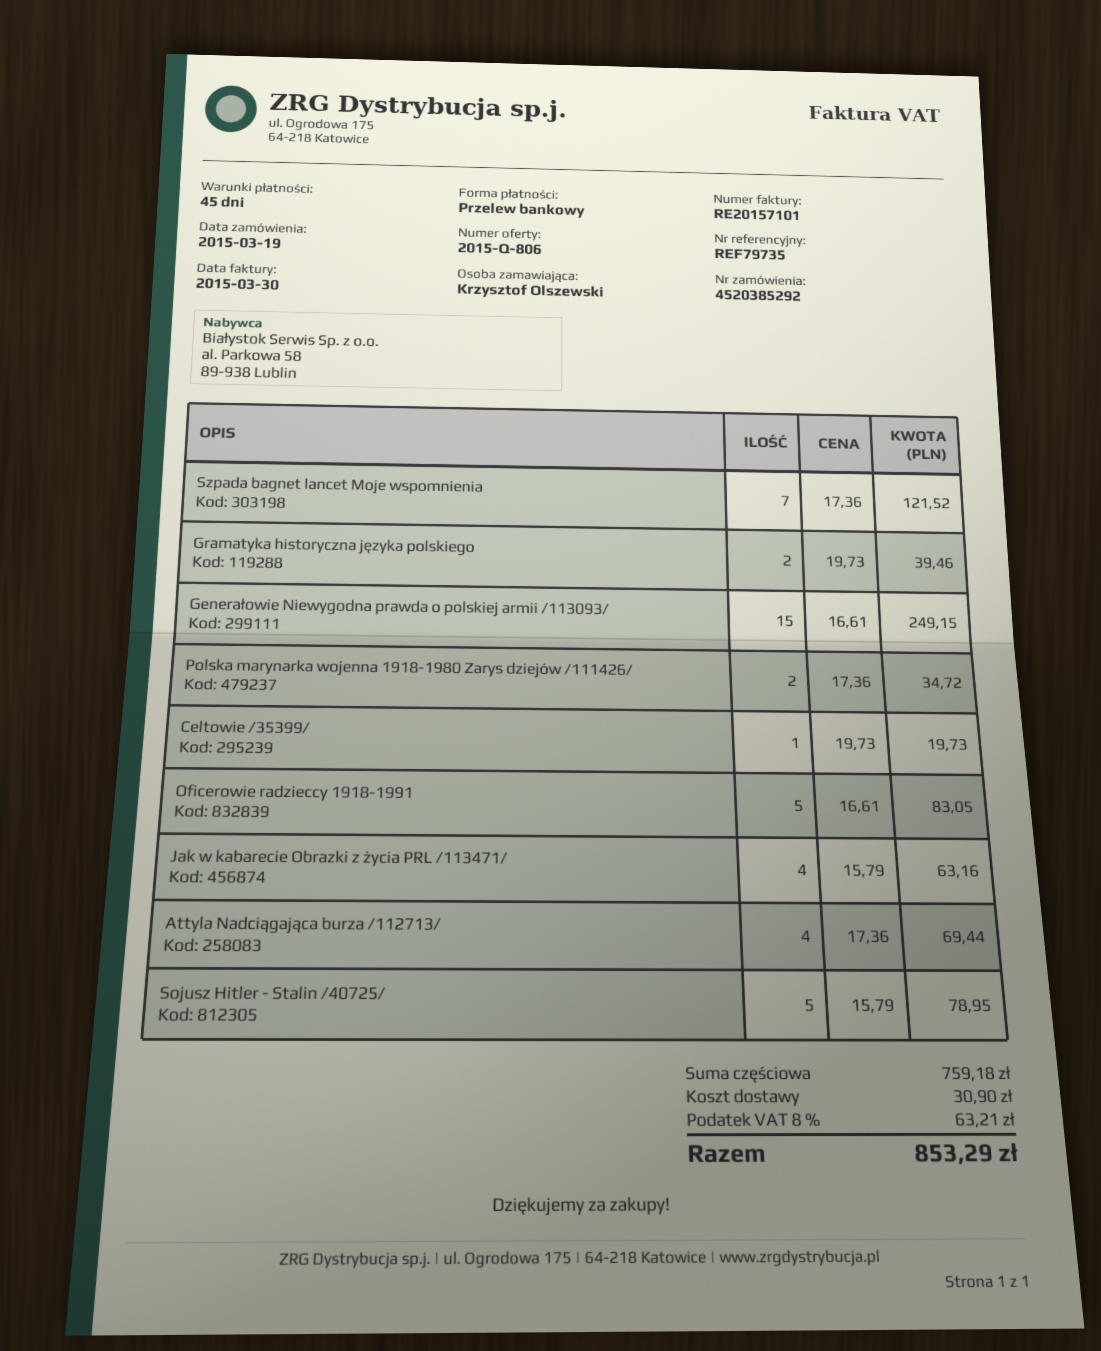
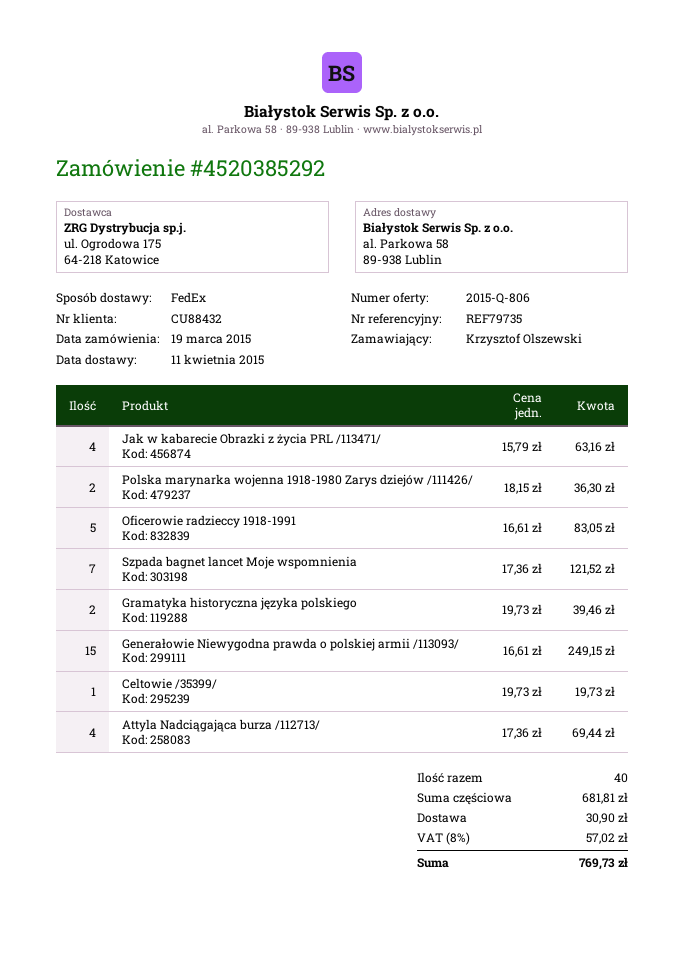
Polska marynarka wojenna 1918-1980 Zarys dziejów /111426/: 2 x 17.36 = 34.72 -> 2 x 18.15 = 36.30
Sojusz Hitler - Stalin /40725/: 5 x 15.79 = 78.95 -> none
subtotal: 759.18 -> 681.81
tax: 8% = 63.21 -> 8% = 57.02
total: 853.29 -> 769.73

